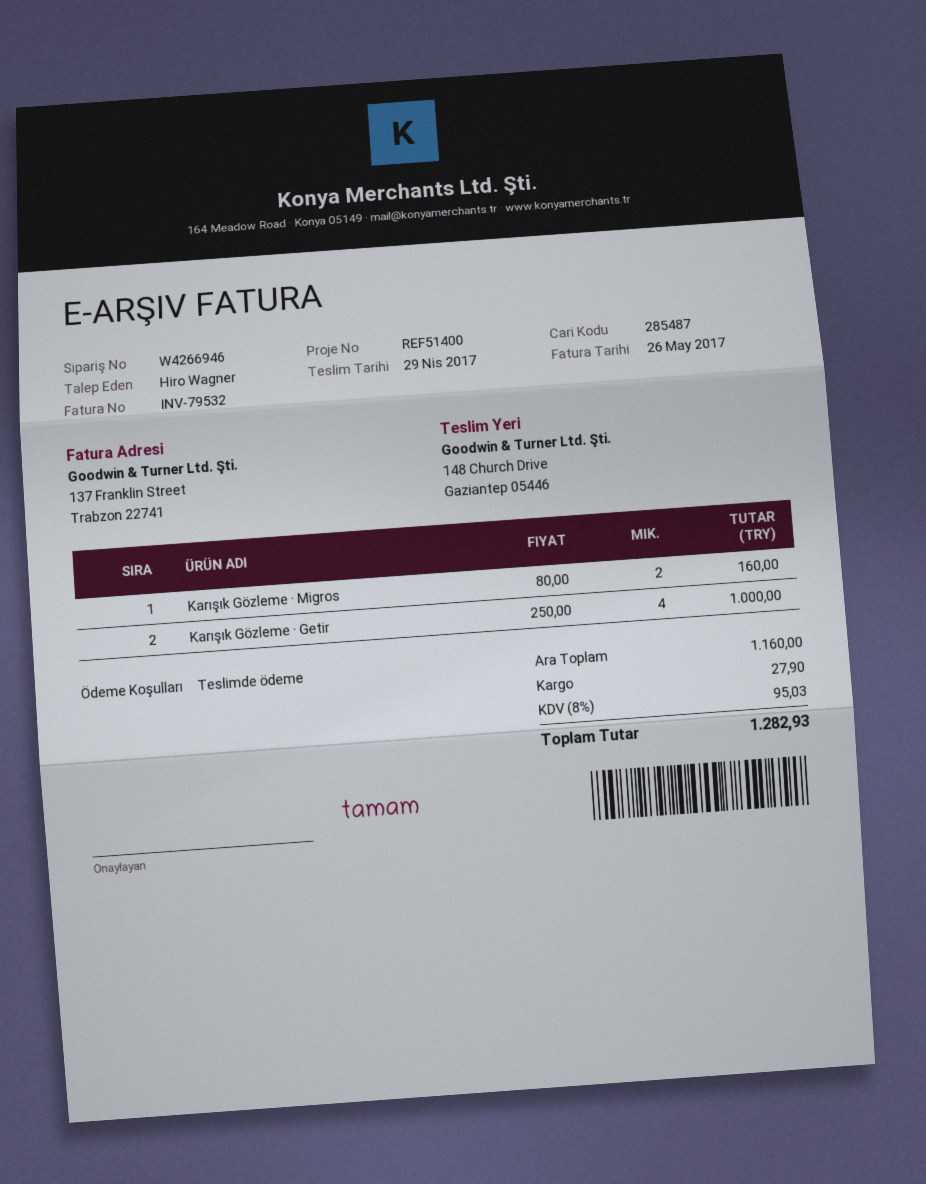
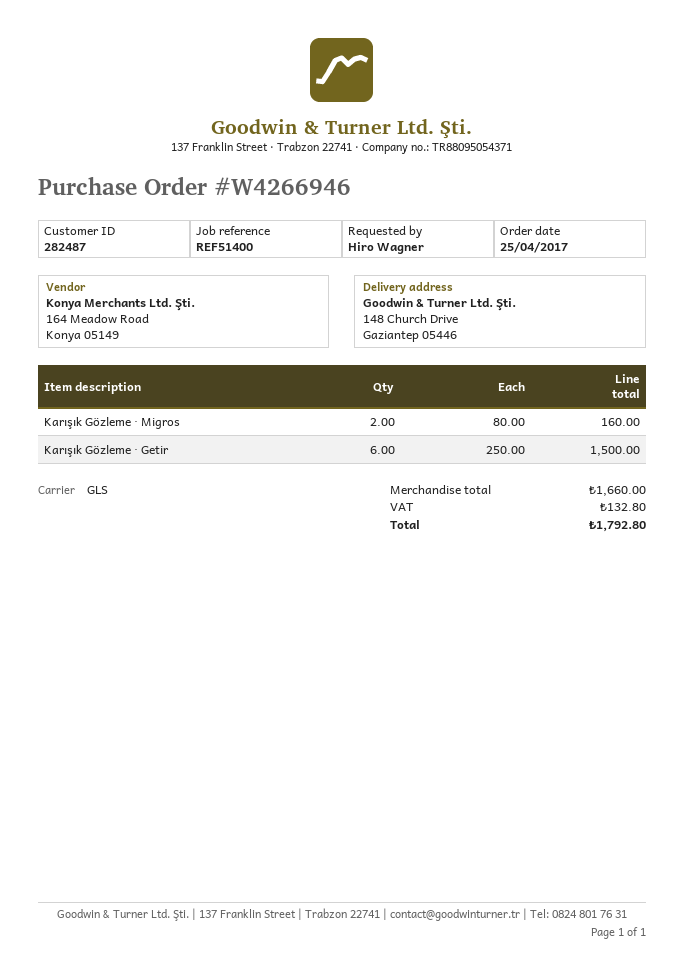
customer number: 285487 -> 282487
Karışık Gözleme · Getir: 4 x 250.00 = 1000.00 -> 6 x 250.00 = 1500.00
subtotal: 1160.00 -> 1660.00
shipping: 27.90 -> none
tax: 95.03 -> 132.80
total: 1282.93 -> 1792.80

